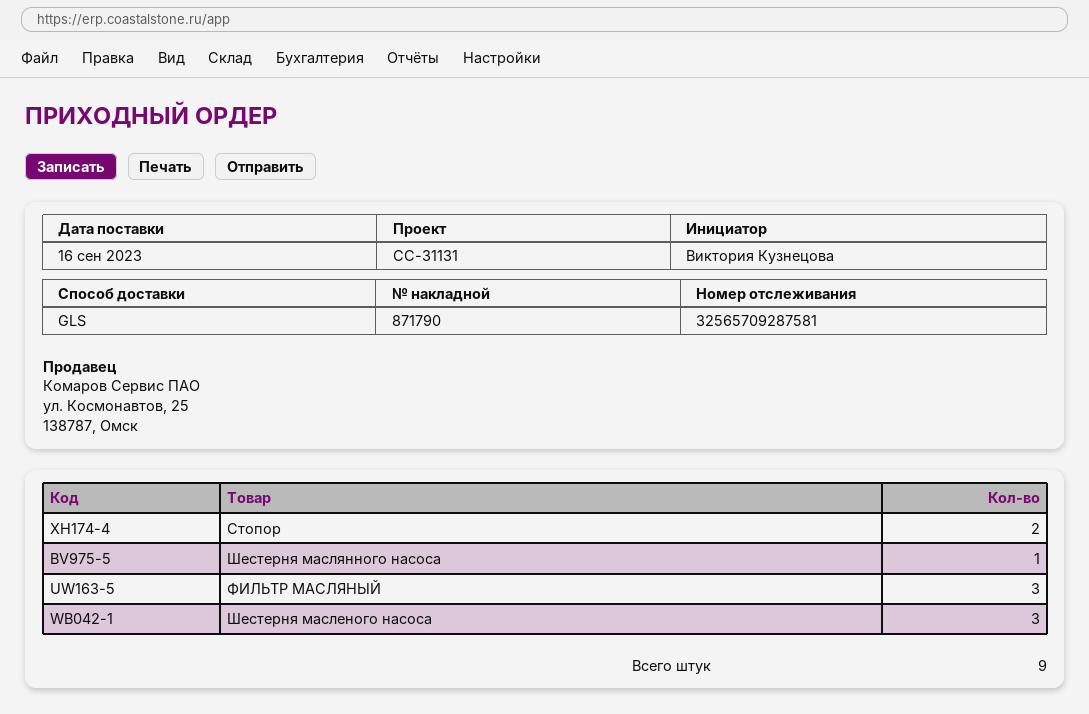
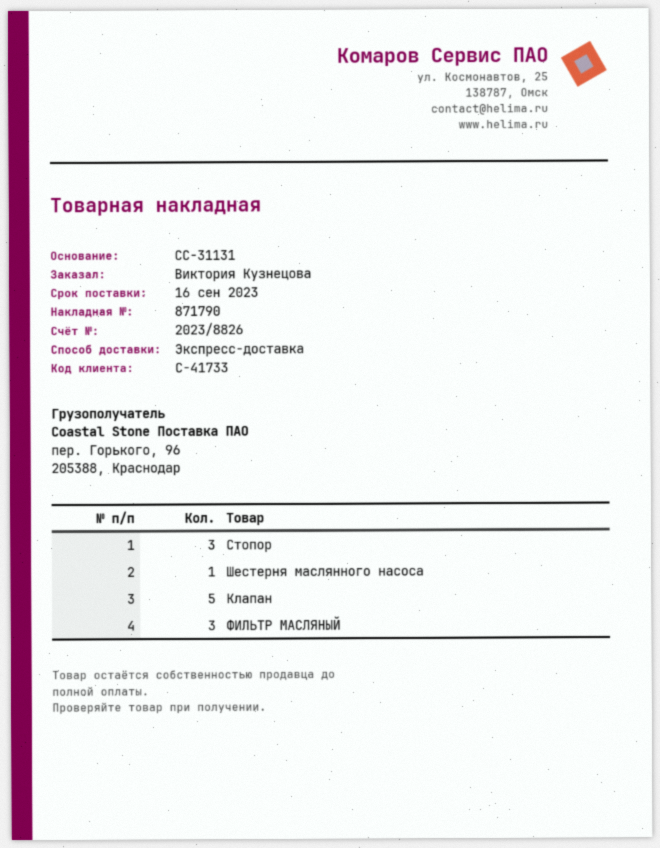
shipping method: GLS -> express
Стопор: 2 -> 3
Шестерня масленого насоса: 3 -> none
Клапан: none -> 5

